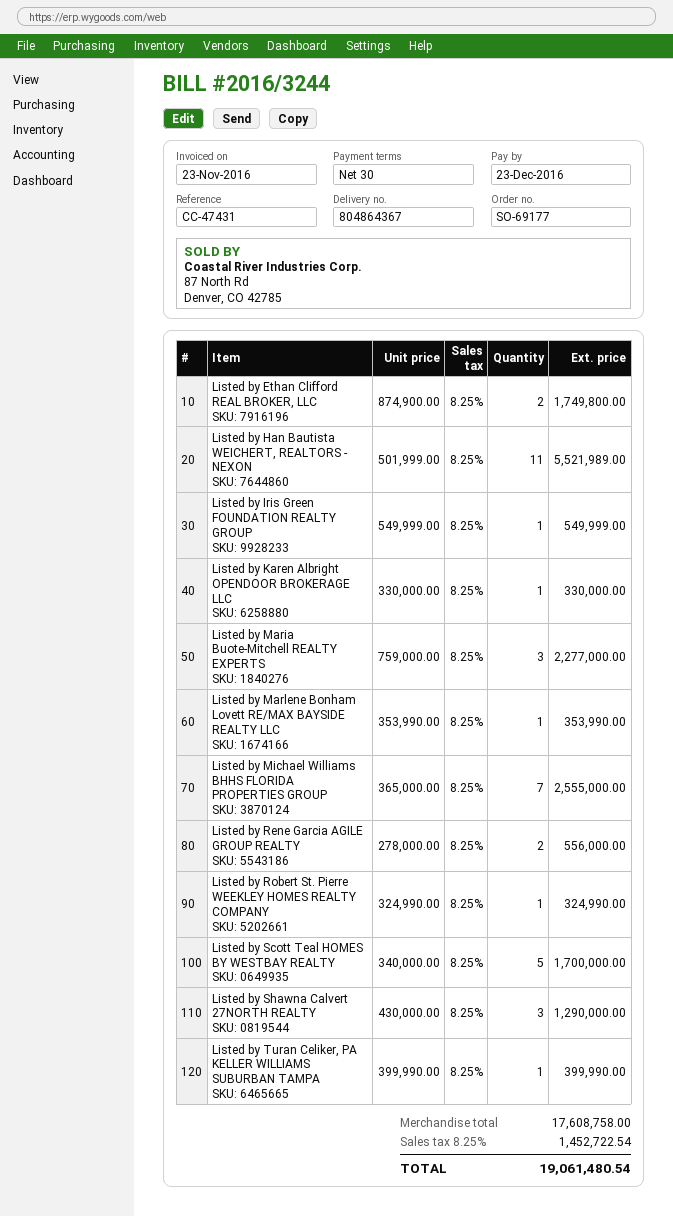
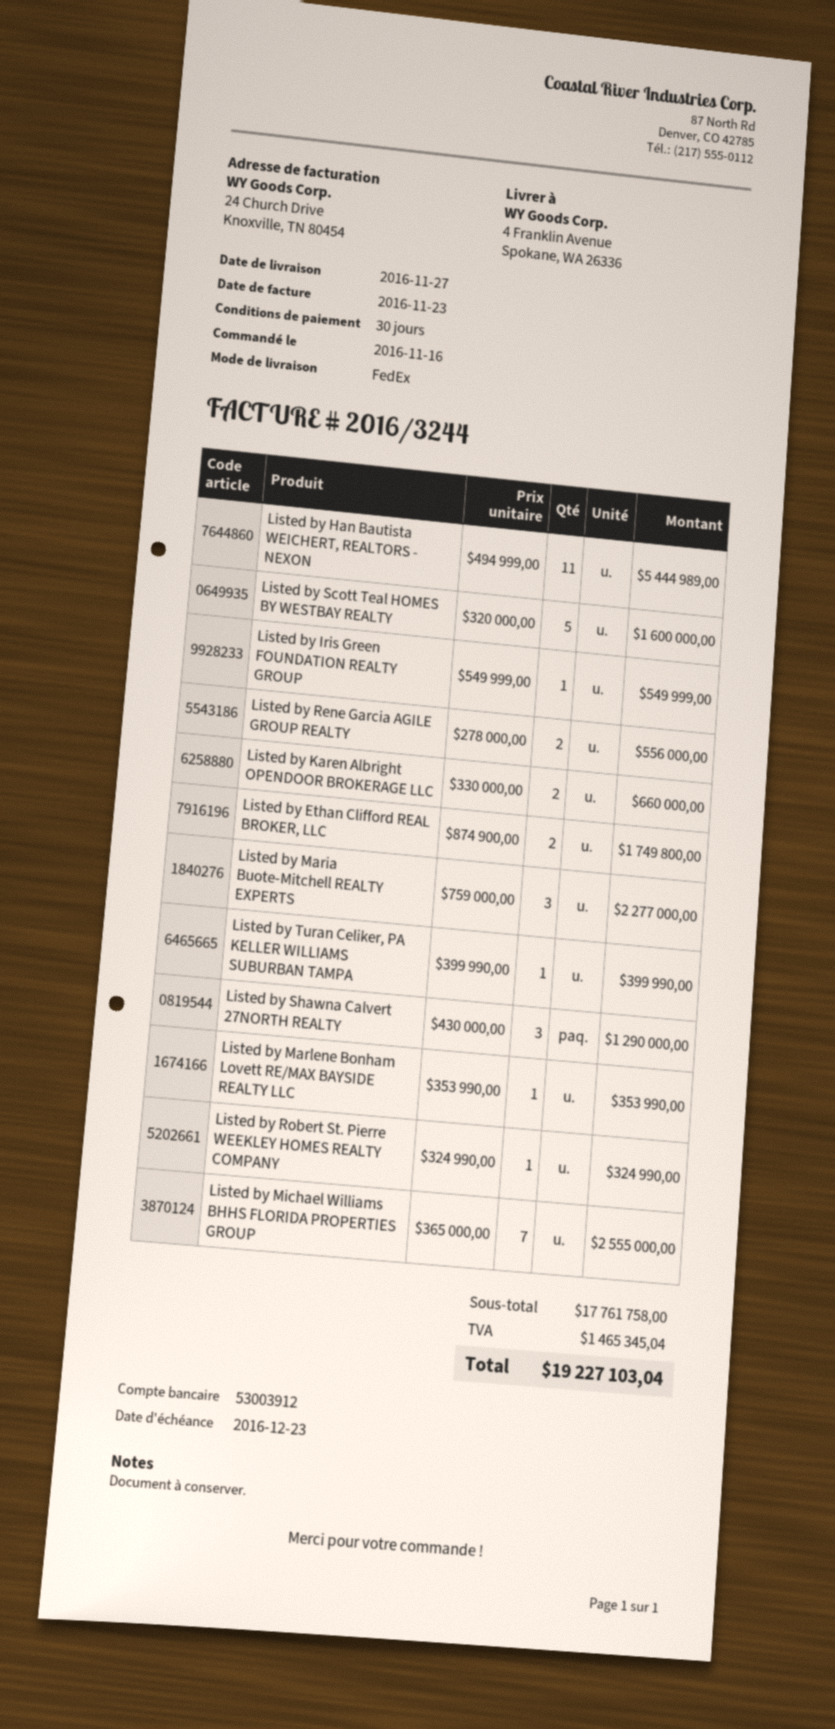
Listed by Han Bautista WEICHERT, REALTORS - NEXON: 11 x 501999.00 = 5521989.00 -> 11 x 494999.00 = 5444989.00
Listed by Karen Albright OPENDOOR BROKERAGE LLC: 1 x 330000.00 = 330000.00 -> 2 x 330000.00 = 660000.00
Listed by Scott Teal HOMES BY WESTBAY REALTY: 5 x 340000.00 = 1700000.00 -> 5 x 320000.00 = 1600000.00
subtotal: 17608758.00 -> 17761758.00
tax: 1452722.54 -> 1465345.04
total: 19061480.54 -> 19227103.04

